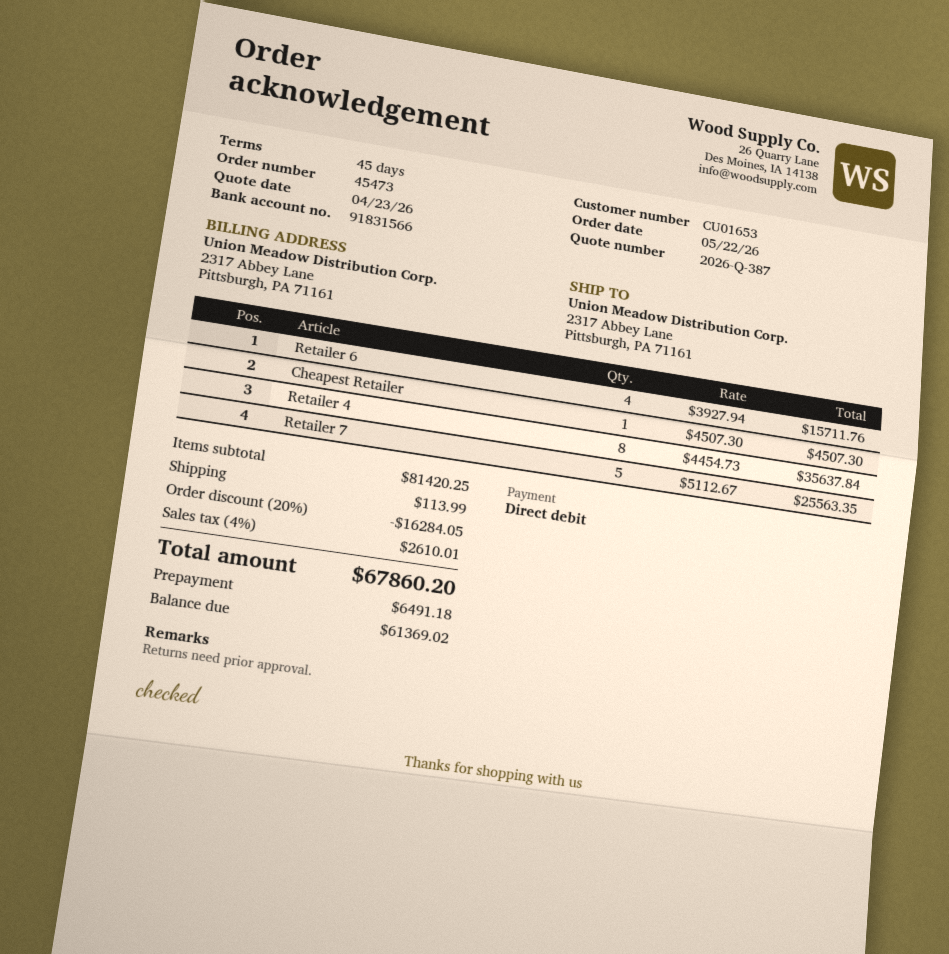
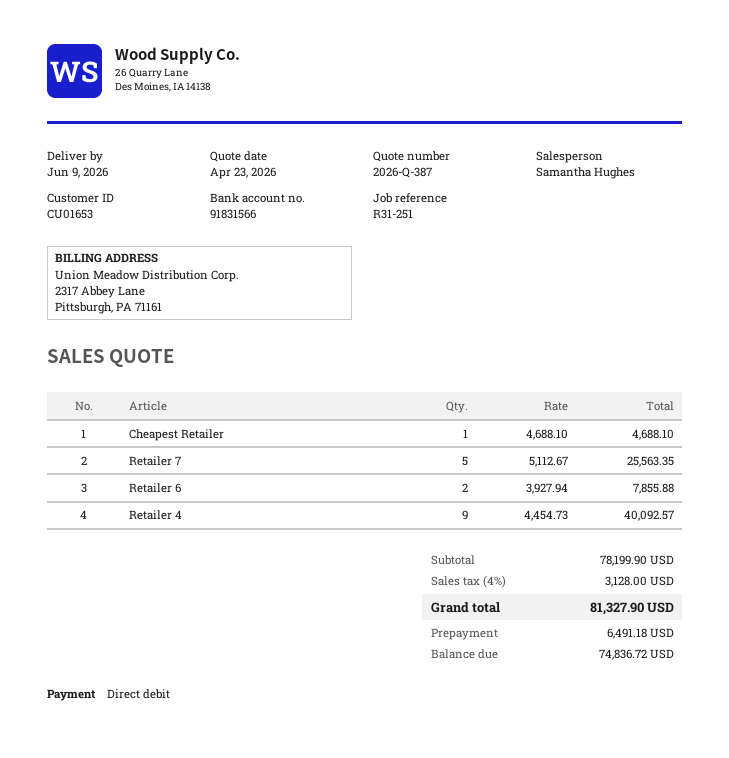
Retailer 6: 4 x 3927.94 = 15711.76 -> 2 x 3927.94 = 7855.88
Cheapest Retailer: 1 x 4507.30 = 4507.30 -> 1 x 4688.10 = 4688.10
Retailer 4: 8 x 4454.73 = 35637.84 -> 9 x 4454.73 = 40092.57
subtotal: 81420.25 -> 78199.90
discount: 20% = 16284.05 -> none
shipping: 113.99 -> none
tax: 4% = 2610.01 -> 4% = 3128.00
total: 67860.20 -> 81327.90
balance: 61369.02 -> 74836.72

